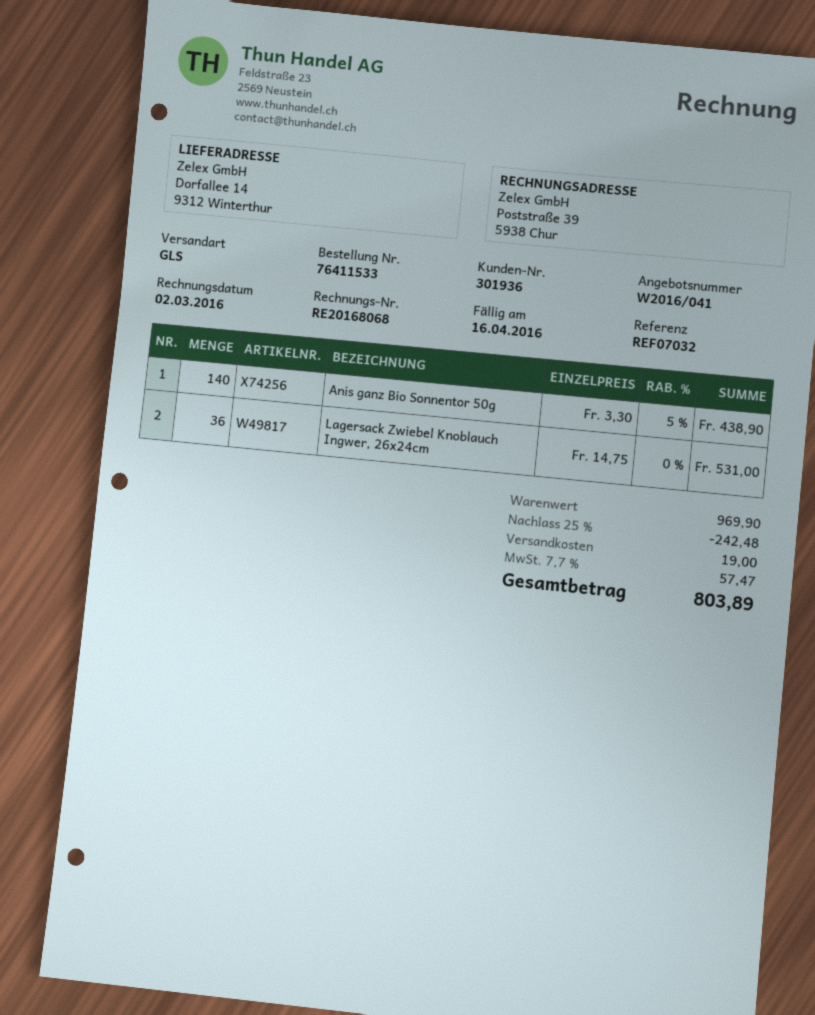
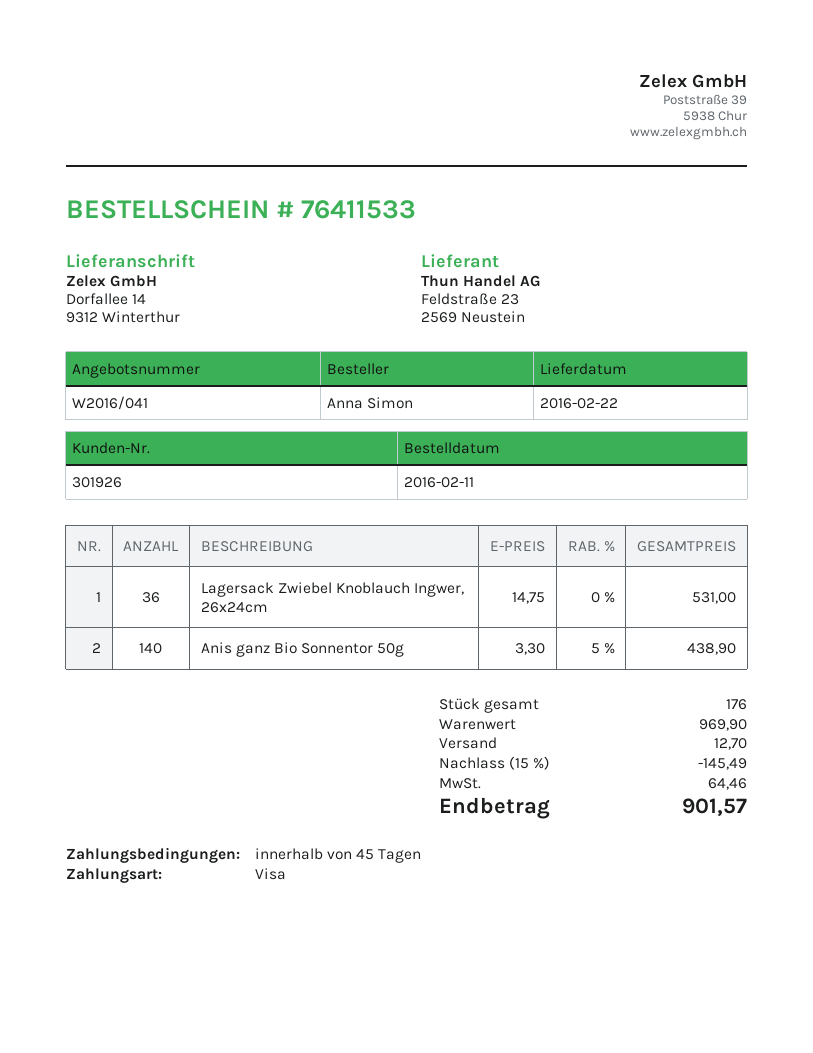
customer number: 301936 -> 301926
discount: 25% = 242.48 -> 15% = 145.49
shipping: 19.00 -> 12.70
tax: 57.47 -> 64.46
total: 803.89 -> 901.57

